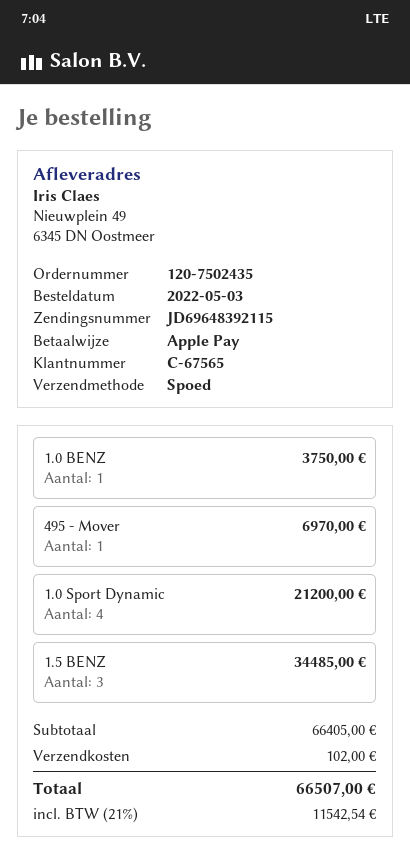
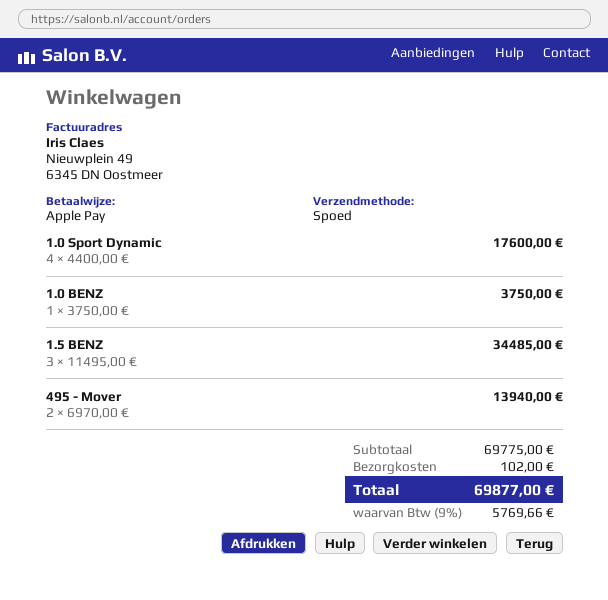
495 - Mover: 1 for 6970.00 -> 2 for 13940.00
1.0 Sport Dynamic: 4 for 21200.00 -> 4 for 17600.00
subtotal: 66405.00 -> 69775.00
tax: 21% = 11542.54 -> 9% = 5769.66
total: 66507.00 -> 69877.00

